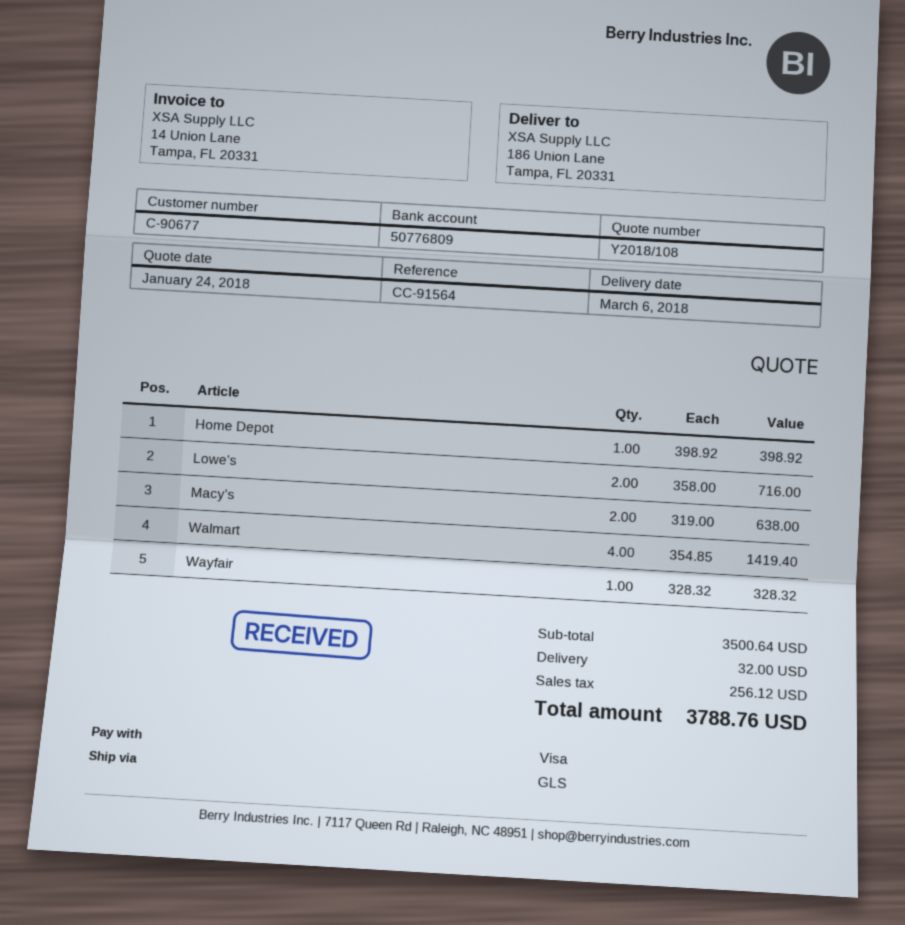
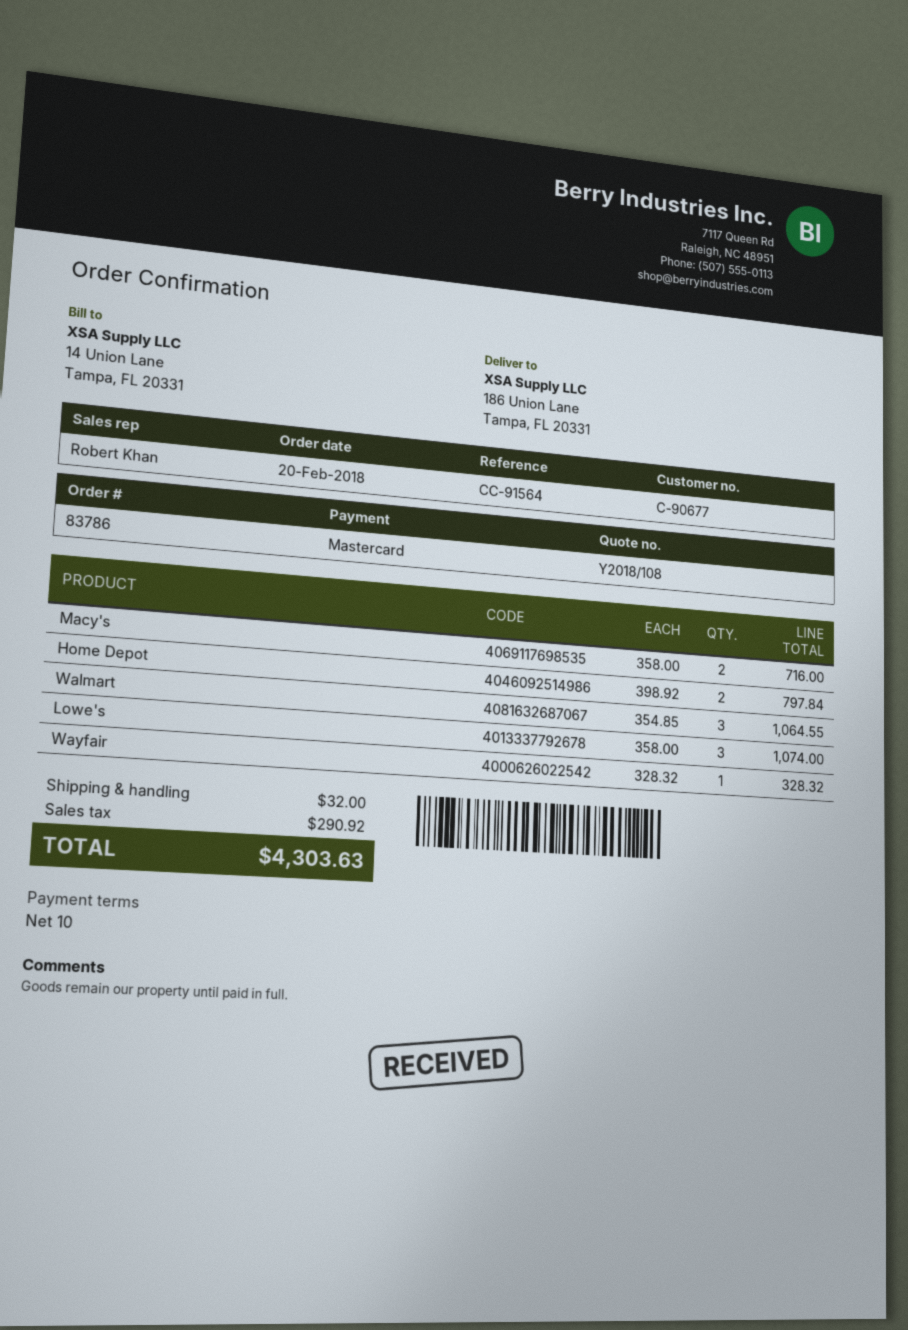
payment method: Visa -> Mastercard
Home Depot: 1 x 398.92 = 398.92 -> 2 x 398.92 = 797.84
Lowe's: 2 x 358.00 = 716.00 -> 3 x 358.00 = 1074.00
Macy's: 2 x 319.00 = 638.00 -> 2 x 358.00 = 716.00
Walmart: 4 x 354.85 = 1419.40 -> 3 x 354.85 = 1064.55
tax: 256.12 -> 290.92
total: 3788.76 -> 4303.63

